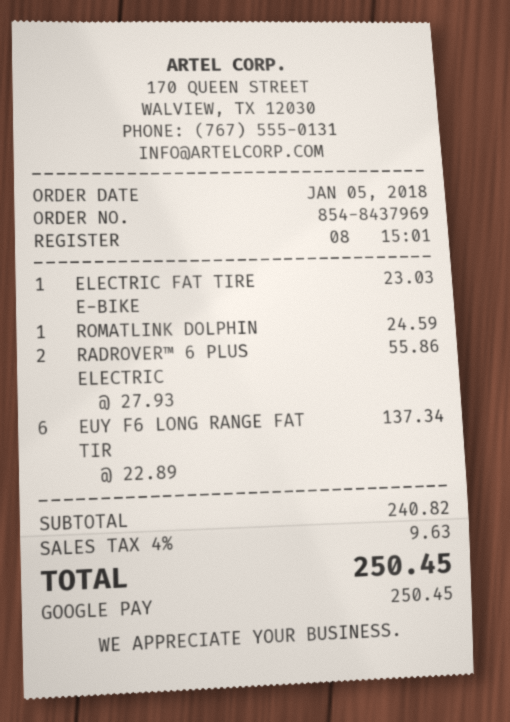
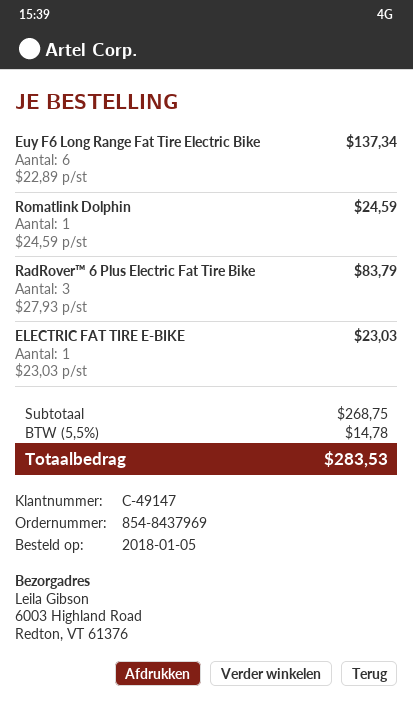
RADROVER™ 6 PLUS ELECTRIC: 2 x 27.93 = 55.86 -> 3 x 27.93 = 83.79
subtotal: 240.82 -> 268.75
tax: 4% = 9.63 -> 5.5% = 14.78
total: 250.45 -> 283.53

